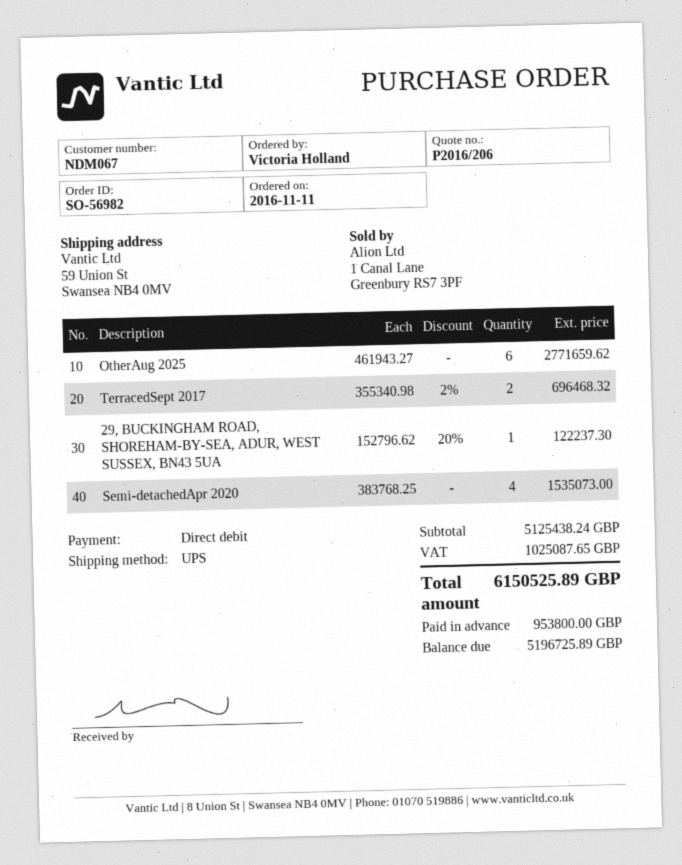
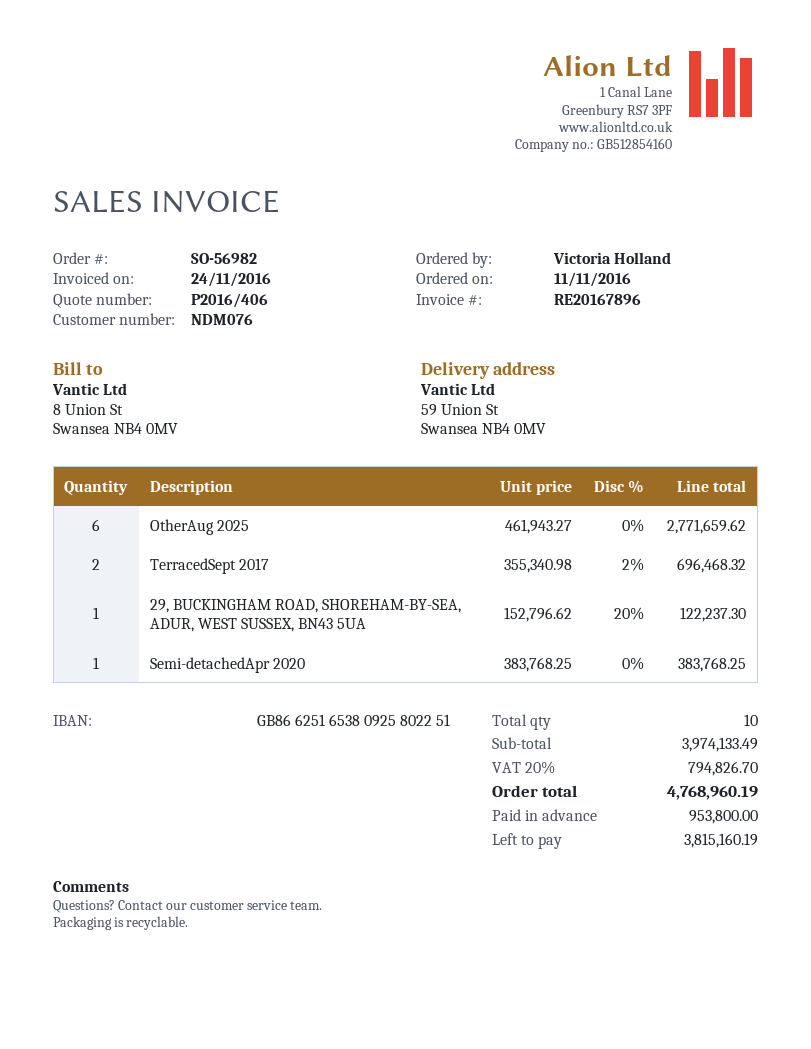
quote number: P2016/206 -> P2016/406
customer number: NDM067 -> NDM076
Semi-detachedApr 2020: 4 x 383768.25 = 1535073.00 -> 1 x 383768.25 = 383768.25
subtotal: 5125438.24 -> 3974133.49
tax: 1025087.65 -> 794826.70
total: 6150525.89 -> 4768960.19
balance: 5196725.89 -> 3815160.19

